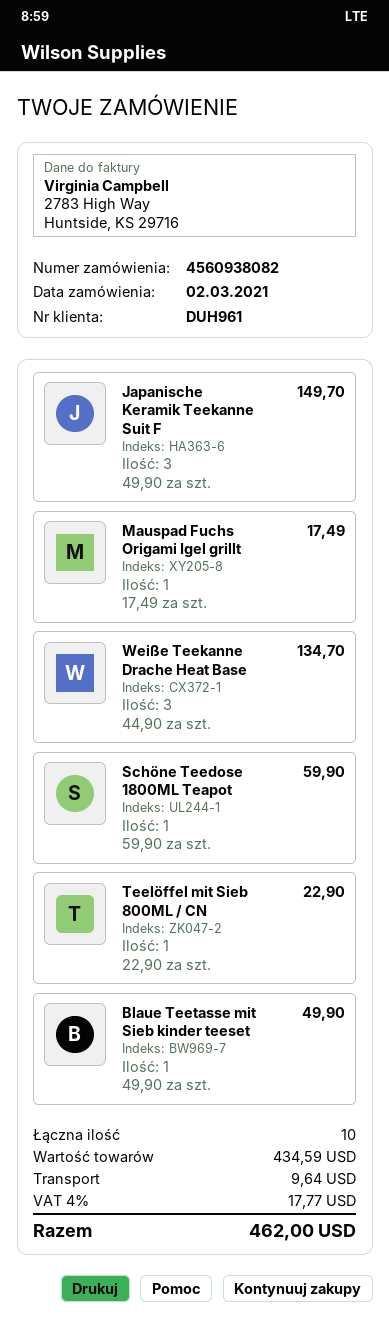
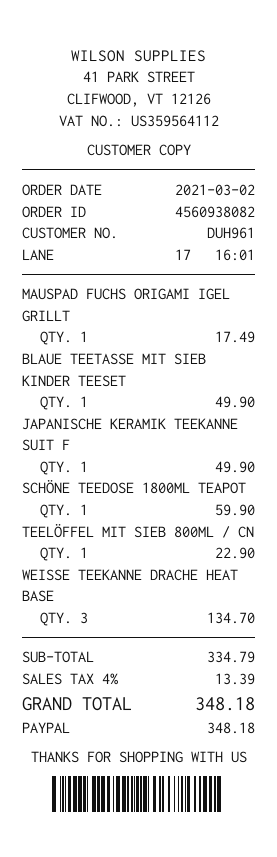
Japanische Keramik Teekanne Suit F: 3 for 149.70 -> 1 for 49.90
subtotal: 434.59 -> 334.79
shipping: 9.64 -> none
tax: 4% = 17.77 -> 4% = 13.39
total: 462.00 -> 348.18

